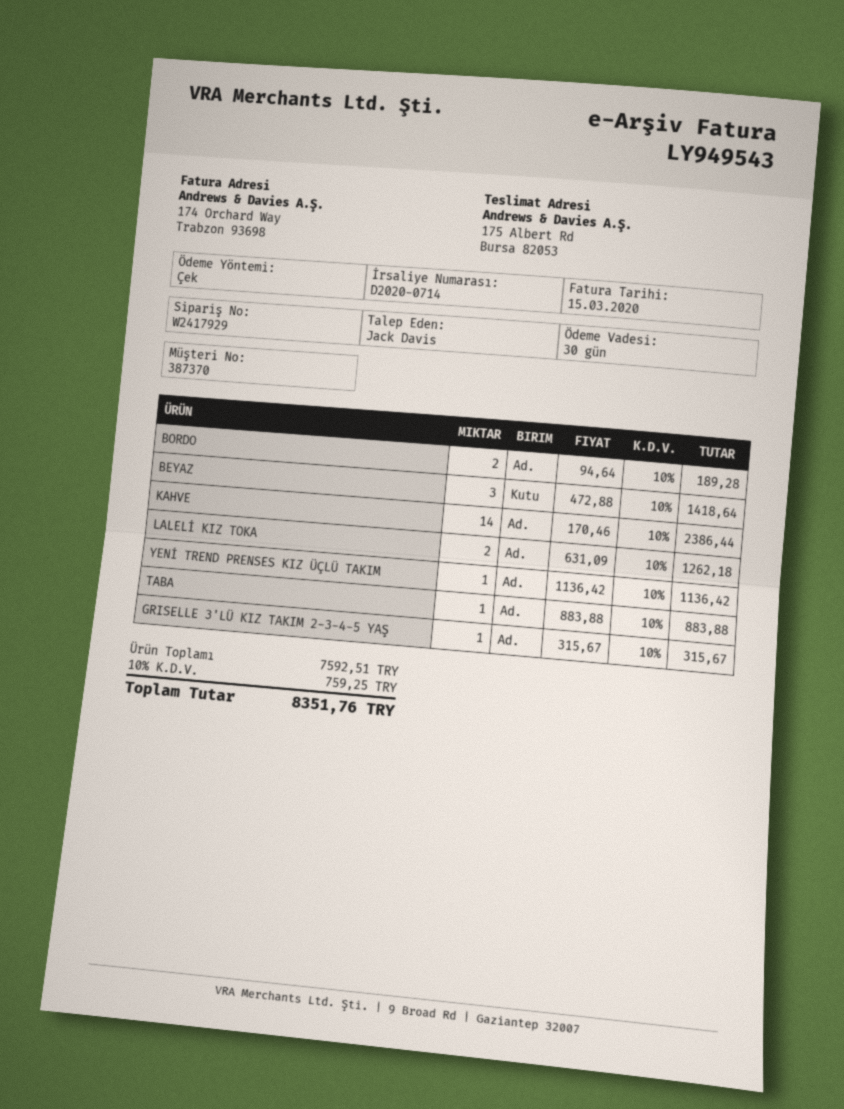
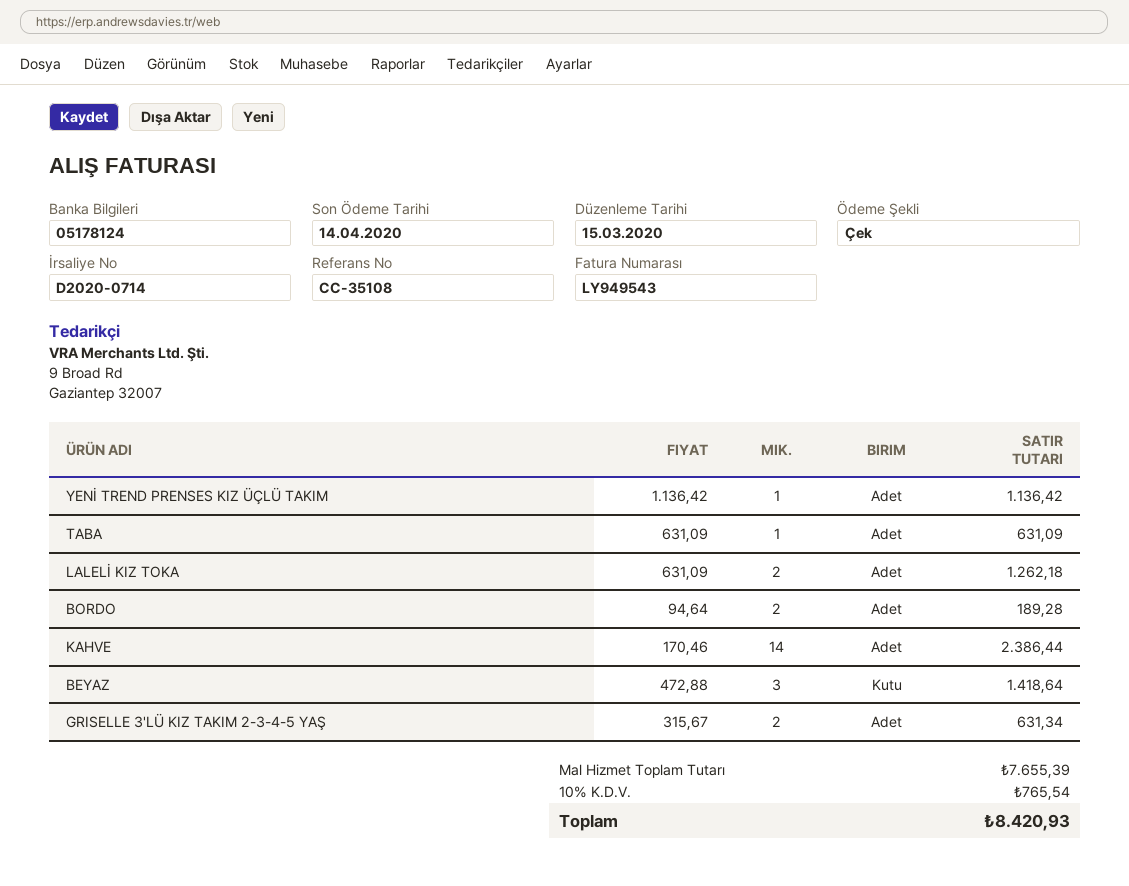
TABA: 1 x 883.88 = 883.88 -> 1 x 631.09 = 631.09
GRISELLE 3'LÜ KIZ TAKIM 2-3-4-5 YAŞ: 1 x 315.67 = 315.67 -> 2 x 315.67 = 631.34
subtotal: 7592.51 -> 7655.39
tax: 10% = 759.25 -> 10% = 765.54
total: 8351.76 -> 8420.93

